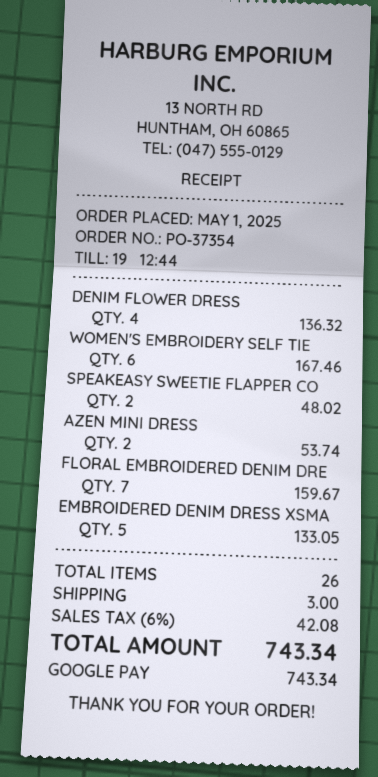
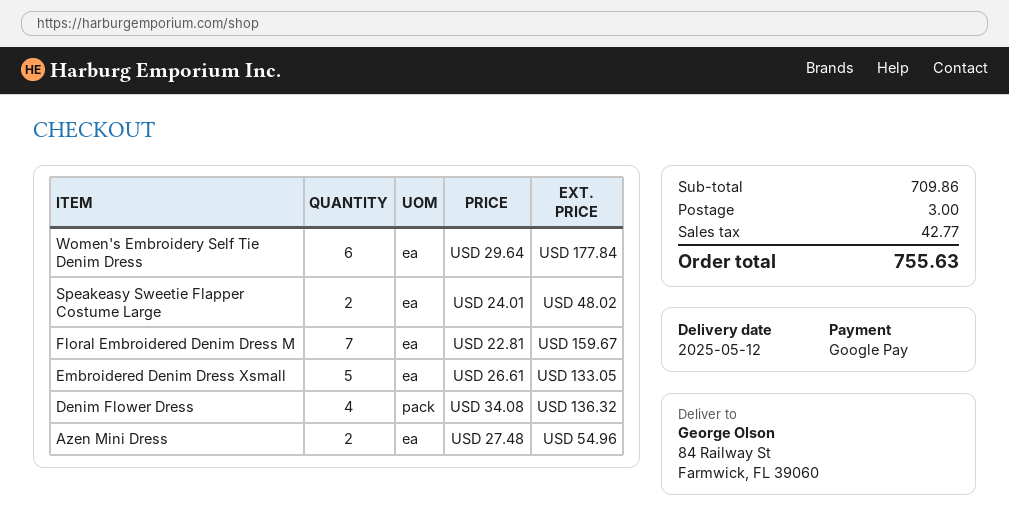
WOMEN'S EMBROIDERY SELF TIE: 6 for 167.46 -> 6 for 177.84
AZEN MINI DRESS: 2 for 53.74 -> 2 for 54.96
tax: 42.08 -> 42.77
total: 743.34 -> 755.63

